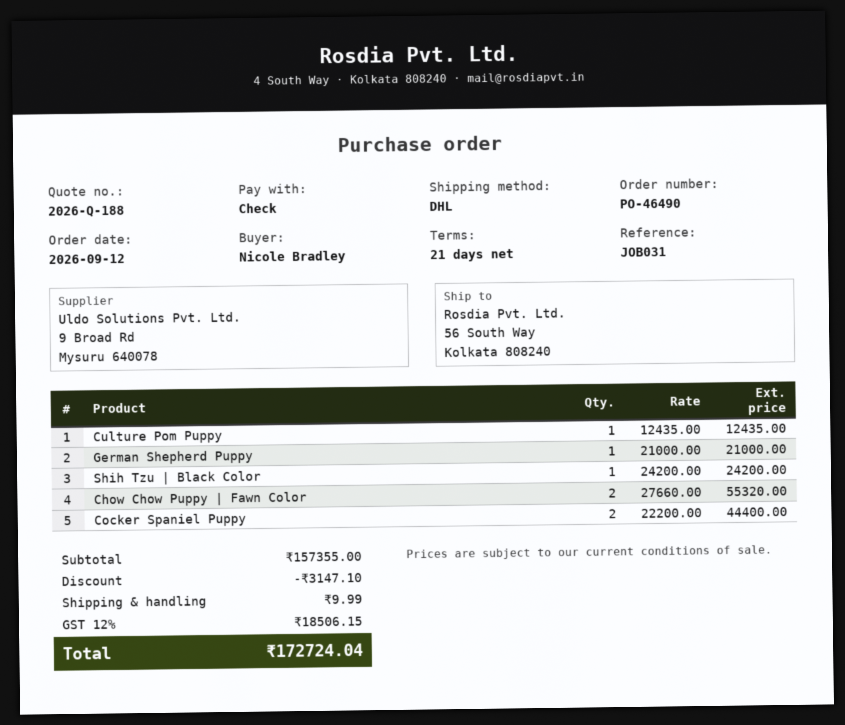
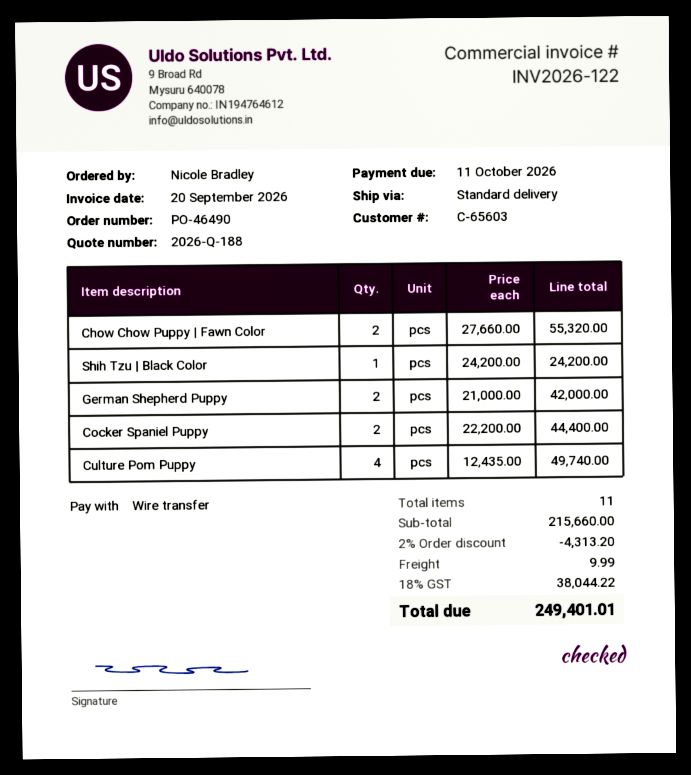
payment method: cheque -> bank transfer
shipping method: DHL -> standard
Culture Pom Puppy: 1 x 12435.00 = 12435.00 -> 4 x 12435.00 = 49740.00
German Shepherd Puppy: 1 x 21000.00 = 21000.00 -> 2 x 21000.00 = 42000.00
subtotal: 157355.00 -> 215660.00
discount: 3147.10 -> 4313.20
tax: 12% = 18506.15 -> 18% = 38044.22
total: 172724.04 -> 249401.01

